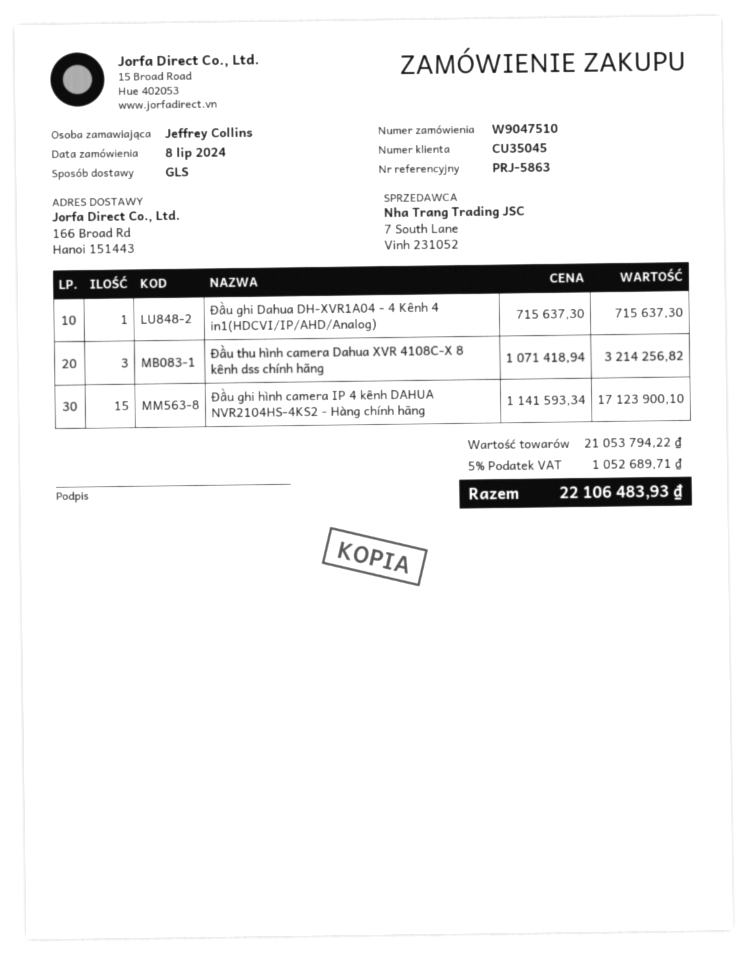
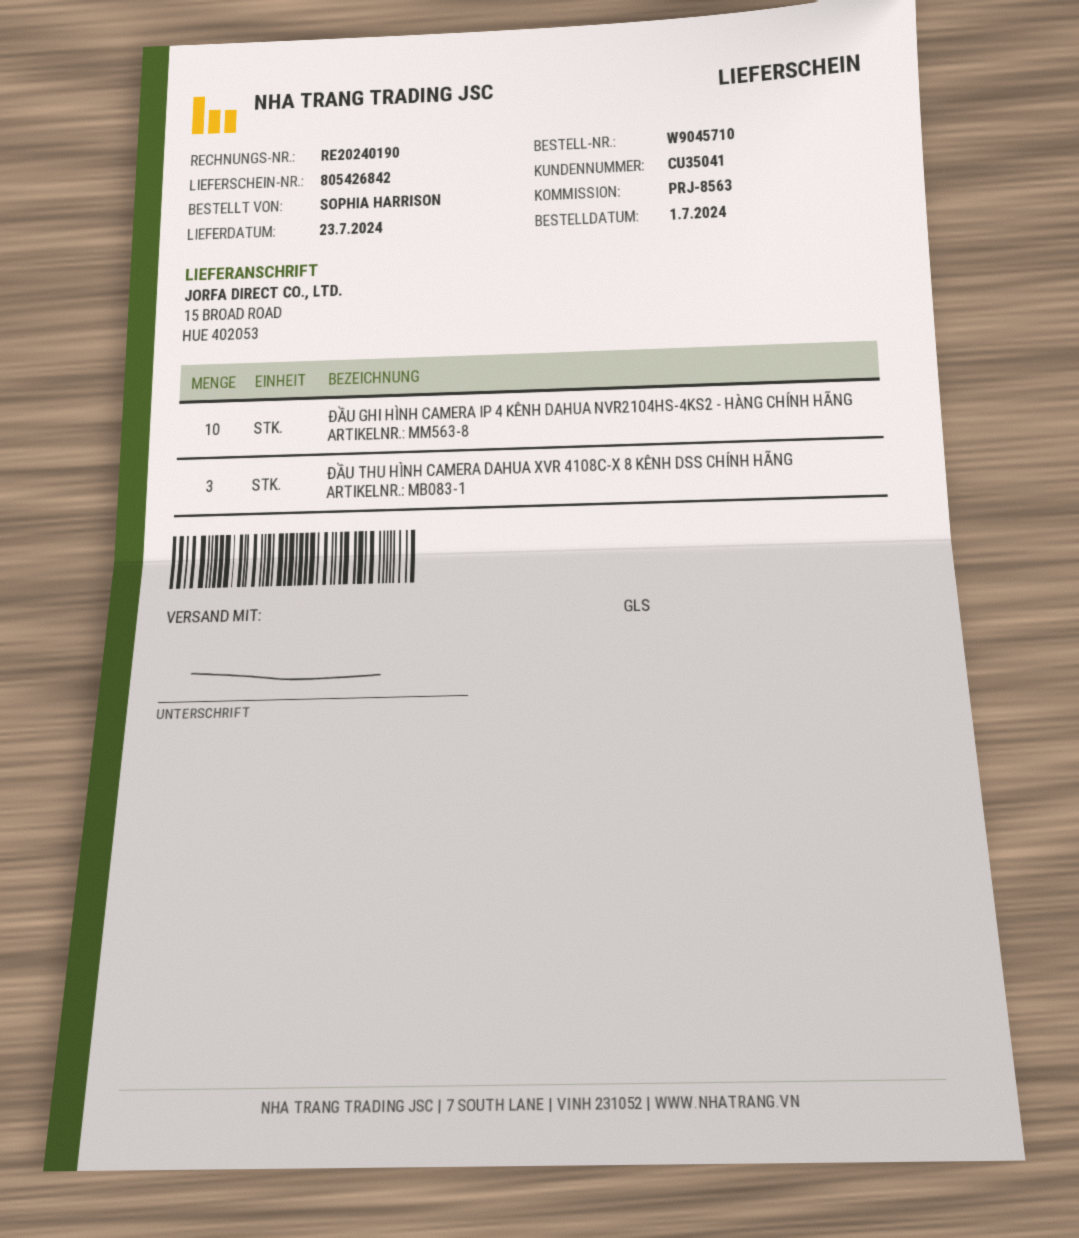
order number: W9047510 -> W9045710
order date: 2024-07-08 -> 2024-07-01
customer number: CU35045 -> CU35041
reference: PRJ-5863 -> PRJ-8563
ordered by: Jeffrey Collins -> SOPHIA HARRISON
ship to: 166 Broad Rd, Hanoi 151443 -> 15 BROAD ROAD, HUE 402053
Đầu ghi Dahua DH-XVR1A04 - 4 Kênh 4 in1(HDCVI/IP/AHD/Analog): 1 -> none
Đầu ghi hình camera IP 4 kênh DAHUA NVR2104HS-4KS2 - Hàng chính hãng: 15 -> 10

